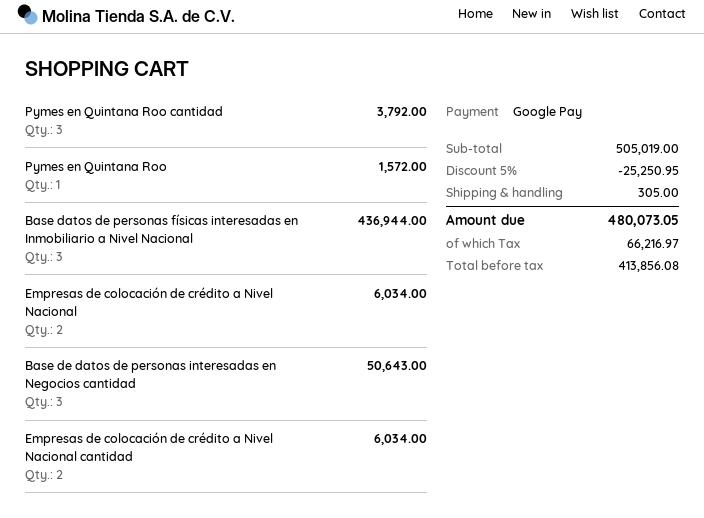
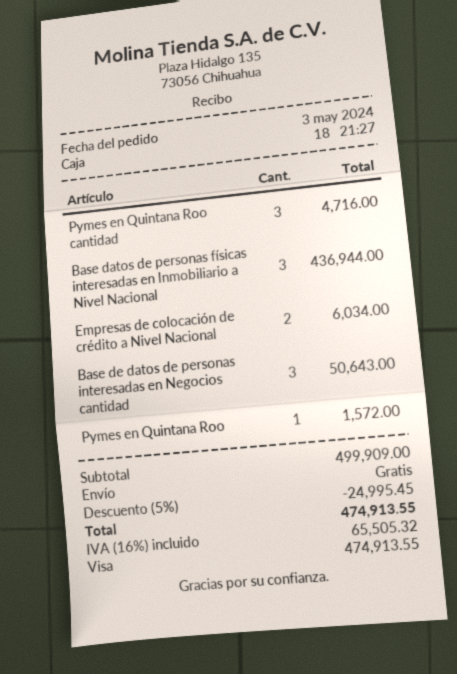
payment method: Google Pay -> Visa
Pymes en Quintana Roo cantidad: 3 for 3792.00 -> 3 for 4716.00
Empresas de colocación de crédito a Nivel Nacional cantidad: 2 for 6034.00 -> none
subtotal: 505019.00 -> 499909.00
discount: 5% = 25250.95 -> 5% = 24995.45
shipping: 305.00 -> 0.00
tax: 66216.97 -> 65505.32
total: 480073.05 -> 474913.55

